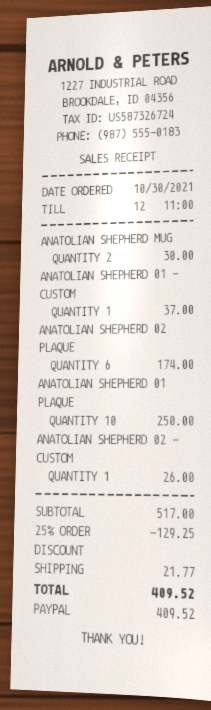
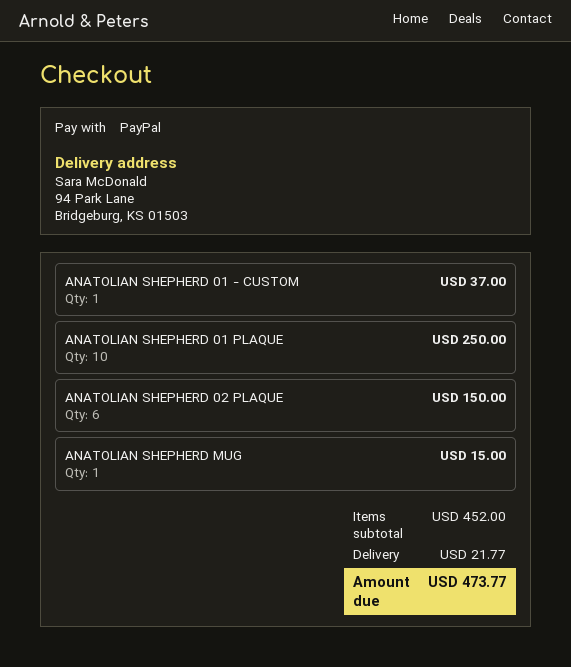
ANATOLIAN SHEPHERD MUG: 2 for 30.00 -> 1 for 15.00
ANATOLIAN SHEPHERD 02 PLAQUE: 6 for 174.00 -> 6 for 150.00
ANATOLIAN SHEPHERD 02 - CUSTOM: 1 for 26.00 -> none
subtotal: 517.00 -> 452.00
discount: 25% = 129.25 -> none
total: 409.52 -> 473.77

